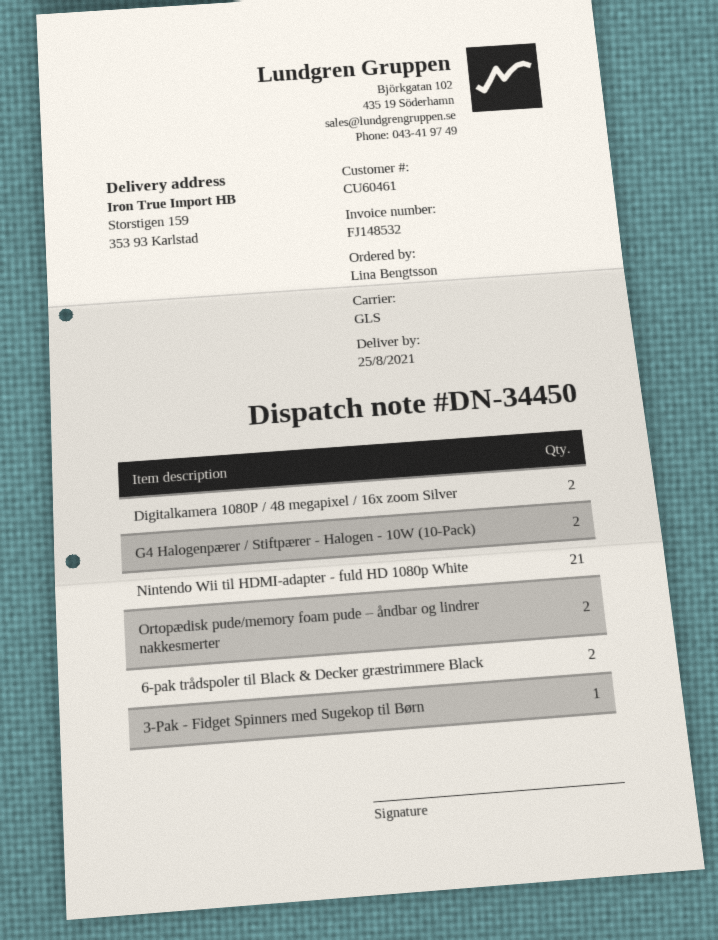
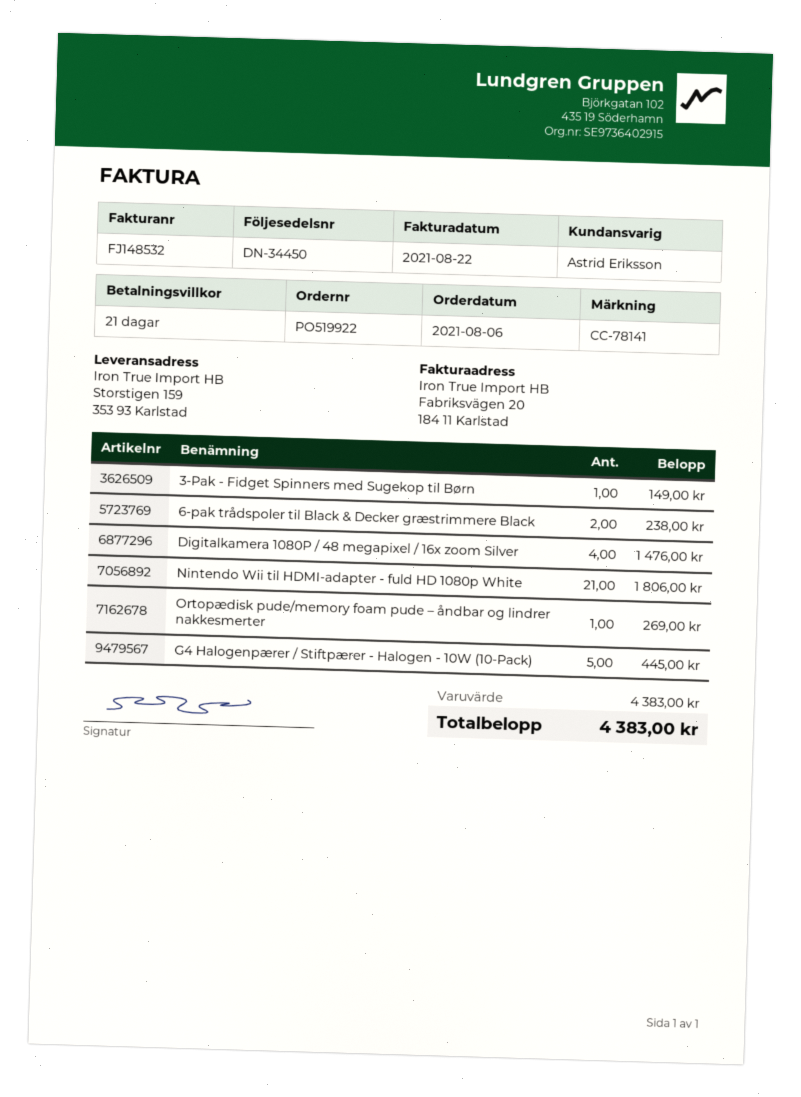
Digitalkamera 1080P / 48 megapixel / 16x zoom Silver: 2 -> 4
G4 Halogenpærer / Stiftpærer - Halogen - 10W (10-Pack): 2 -> 5
Ortopædisk pude/memory foam pude – åndbar og lindrer nakkesmerter: 2 -> 1

